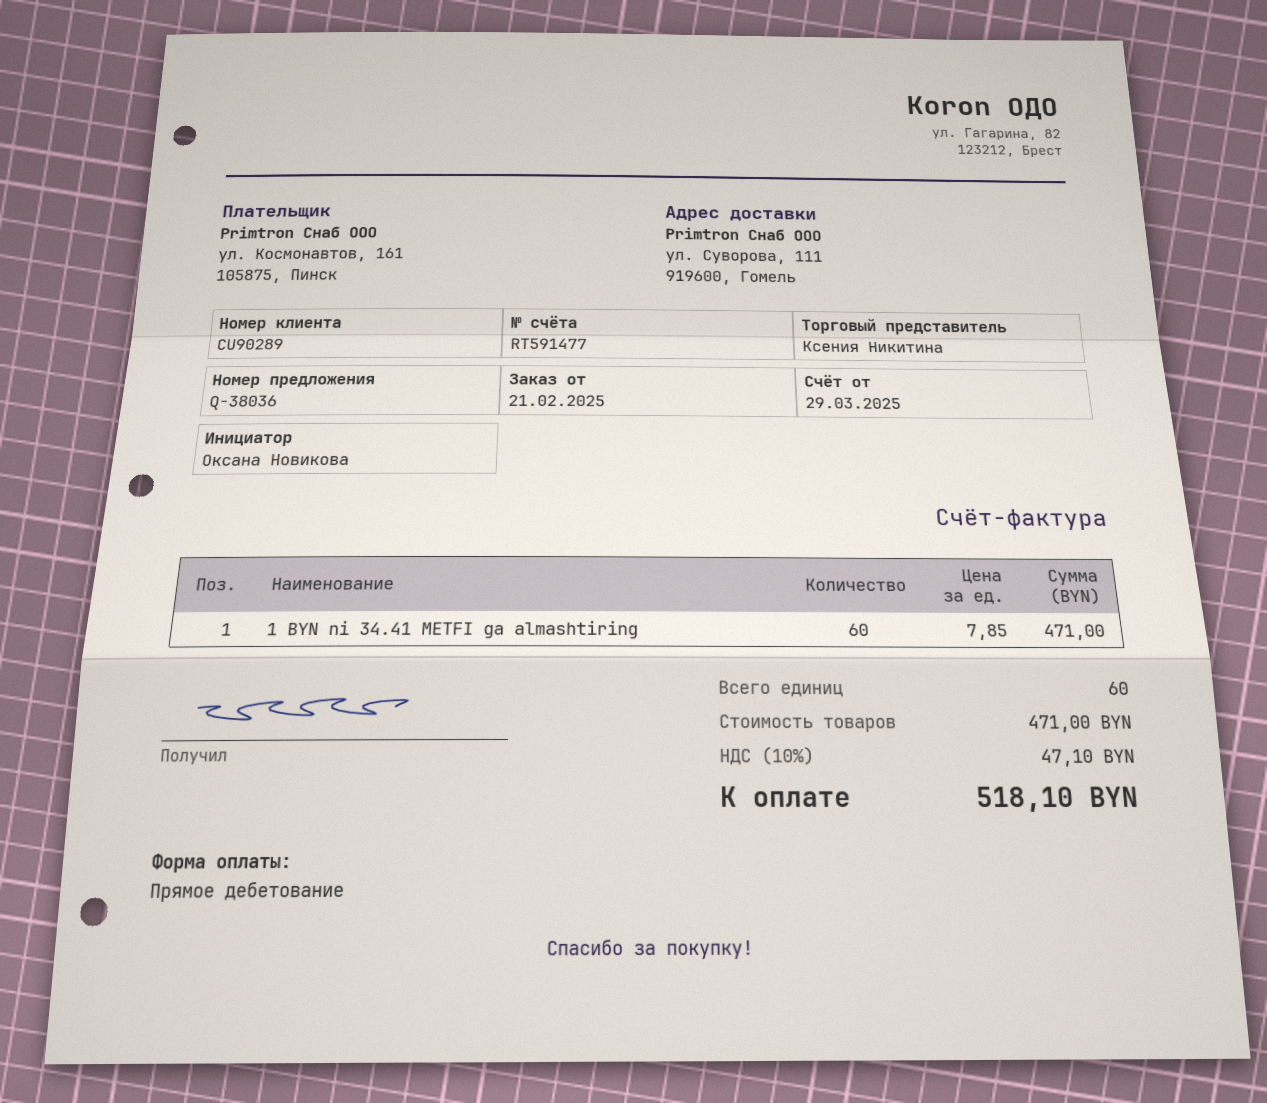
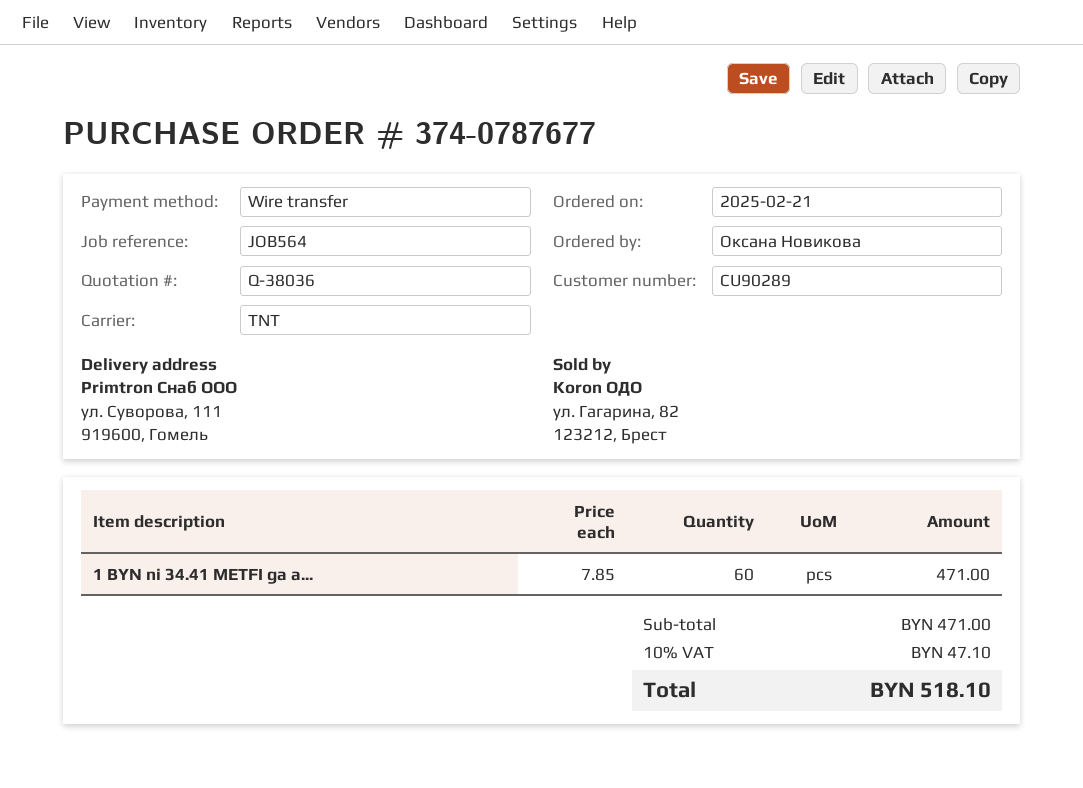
payment method: direct debit -> bank transfer

